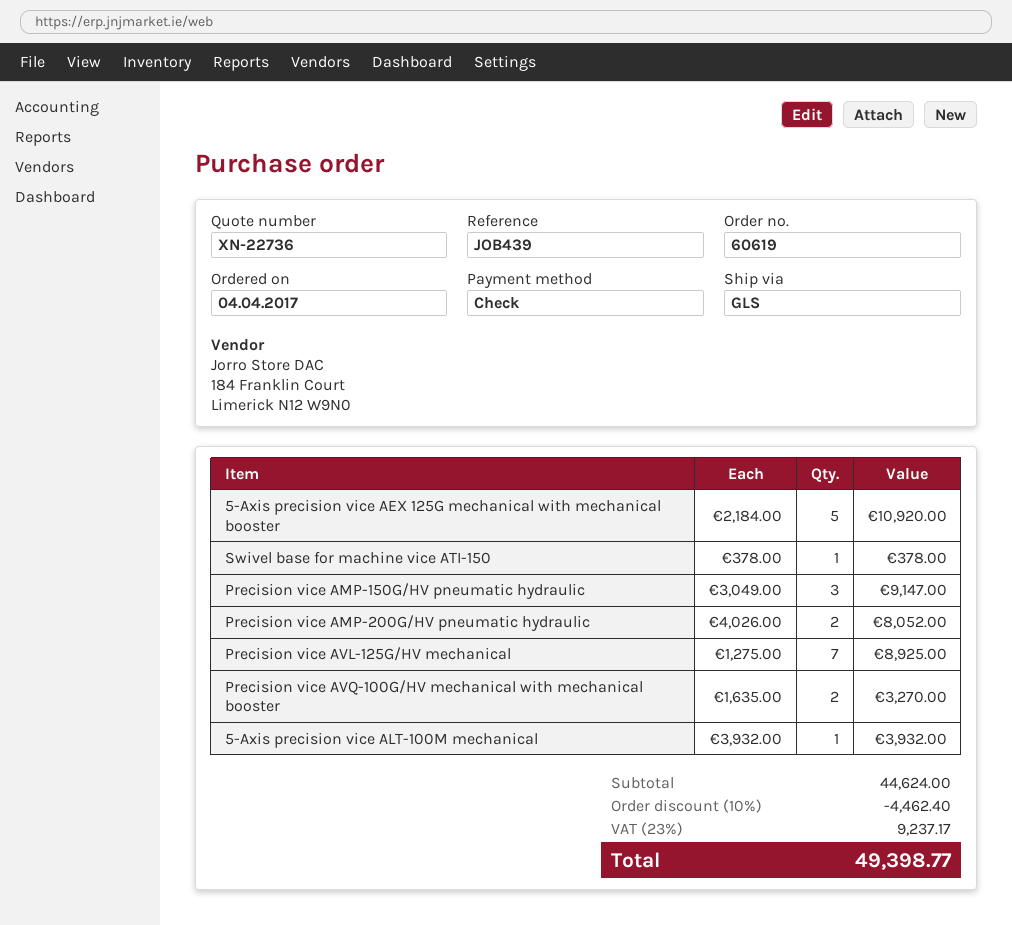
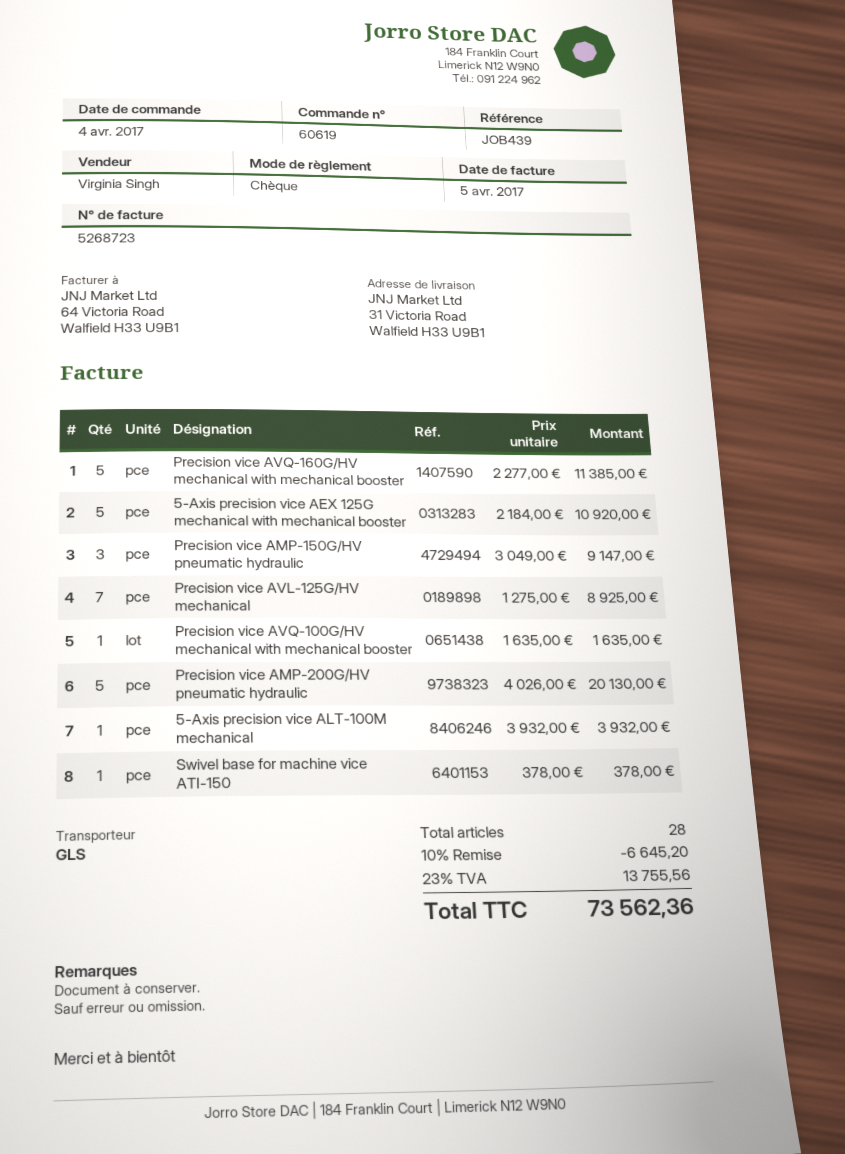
Precision vice AMP-200G/HV pneumatic hydraulic: 2 x 4026.00 = 8052.00 -> 5 x 4026.00 = 20130.00
Precision vice AVQ-100G/HV mechanical with mechanical booster: 2 x 1635.00 = 3270.00 -> 1 x 1635.00 = 1635.00
Precision vice AVQ-160G/HV mechanical with mechanical booster: none -> 5 x 2277.00 = 11385.00
discount: 10% = 4462.40 -> 10% = 6645.20
tax: 23% = 9237.17 -> 23% = 13755.56
total: 49398.77 -> 73562.36

